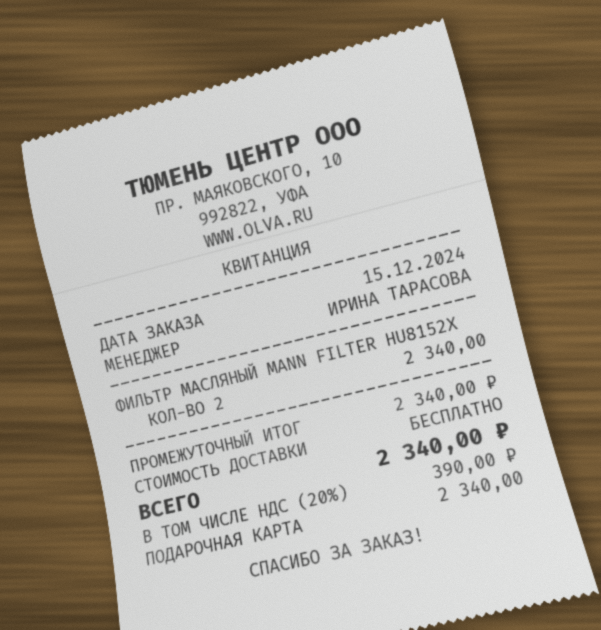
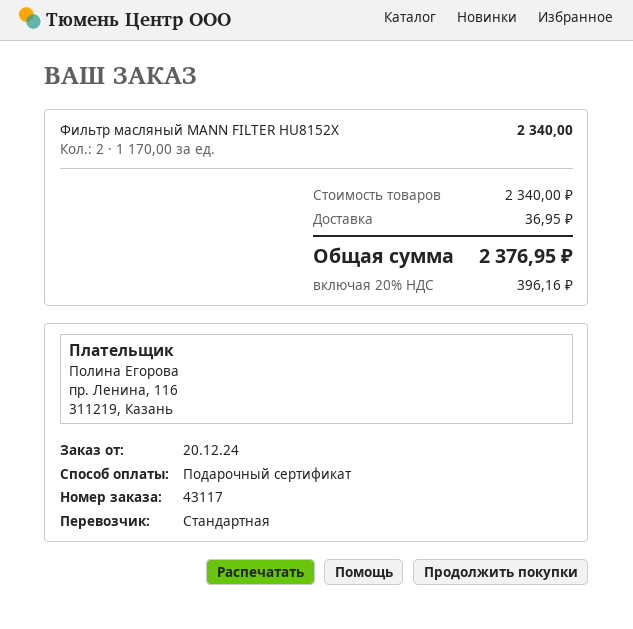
order date: 2024-12-15 -> 2024-12-20
shipping: 0.00 -> 36.95
tax: 20% = 390.00 -> 20% = 396.16
total: 2340.00 -> 2376.95

